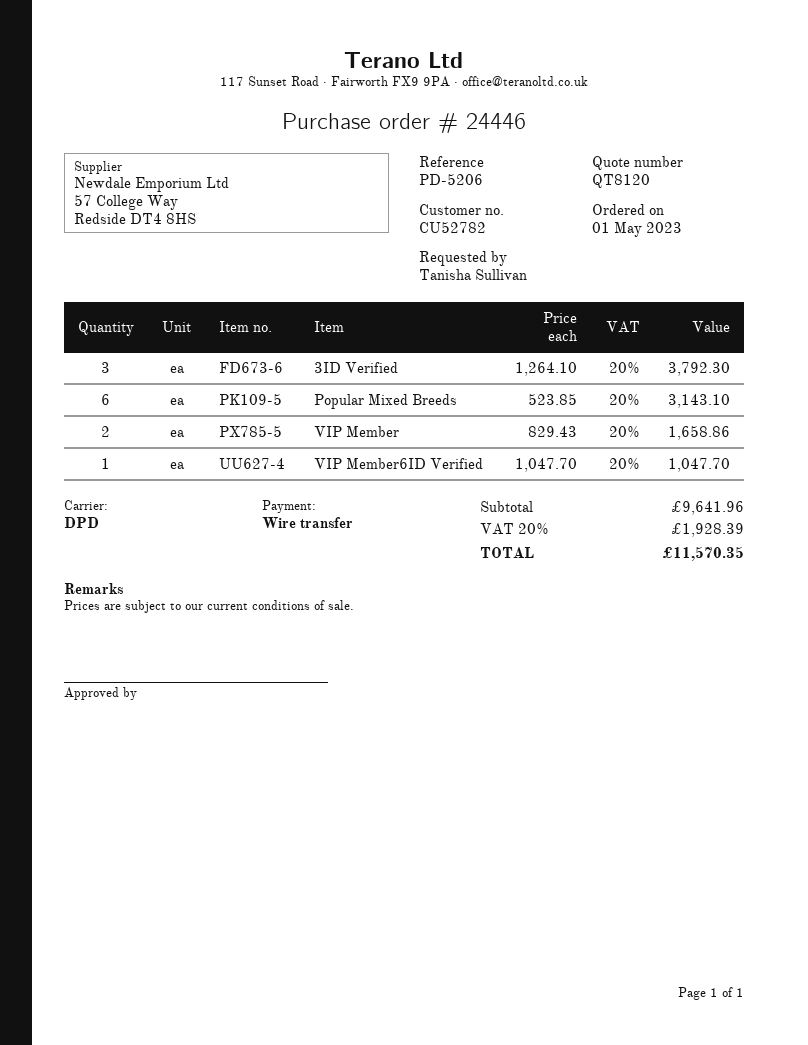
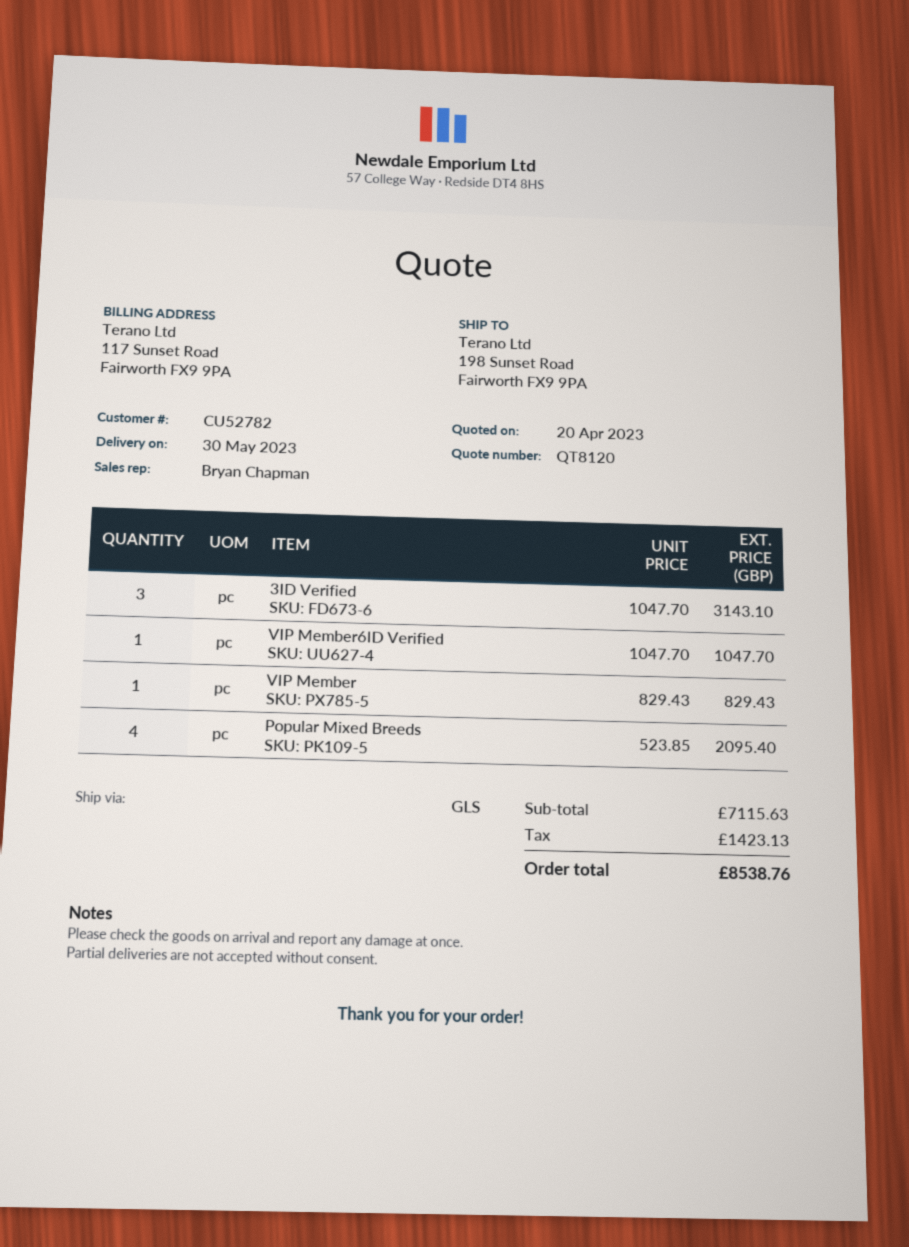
shipping method: DPD -> GLS
3ID Verified: 3 x 1264.10 = 3792.30 -> 3 x 1047.70 = 3143.10
Popular Mixed Breeds: 6 x 523.85 = 3143.10 -> 4 x 523.85 = 2095.40
VIP Member: 2 x 829.43 = 1658.86 -> 1 x 829.43 = 829.43
subtotal: 9641.96 -> 7115.63
tax: 1928.39 -> 1423.13
total: 11570.35 -> 8538.76

